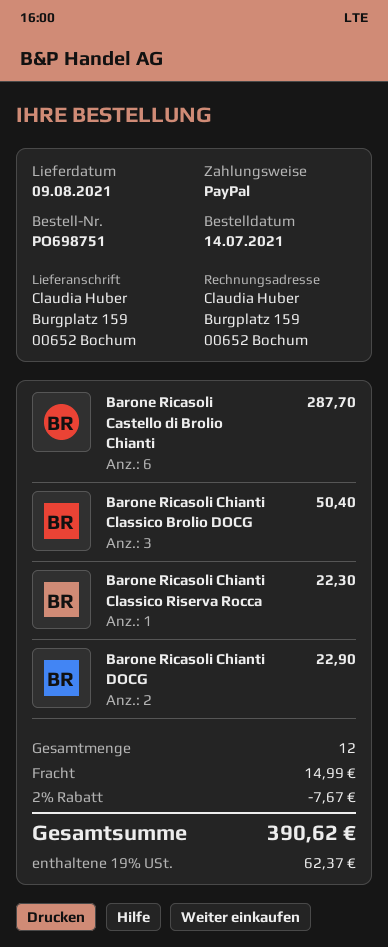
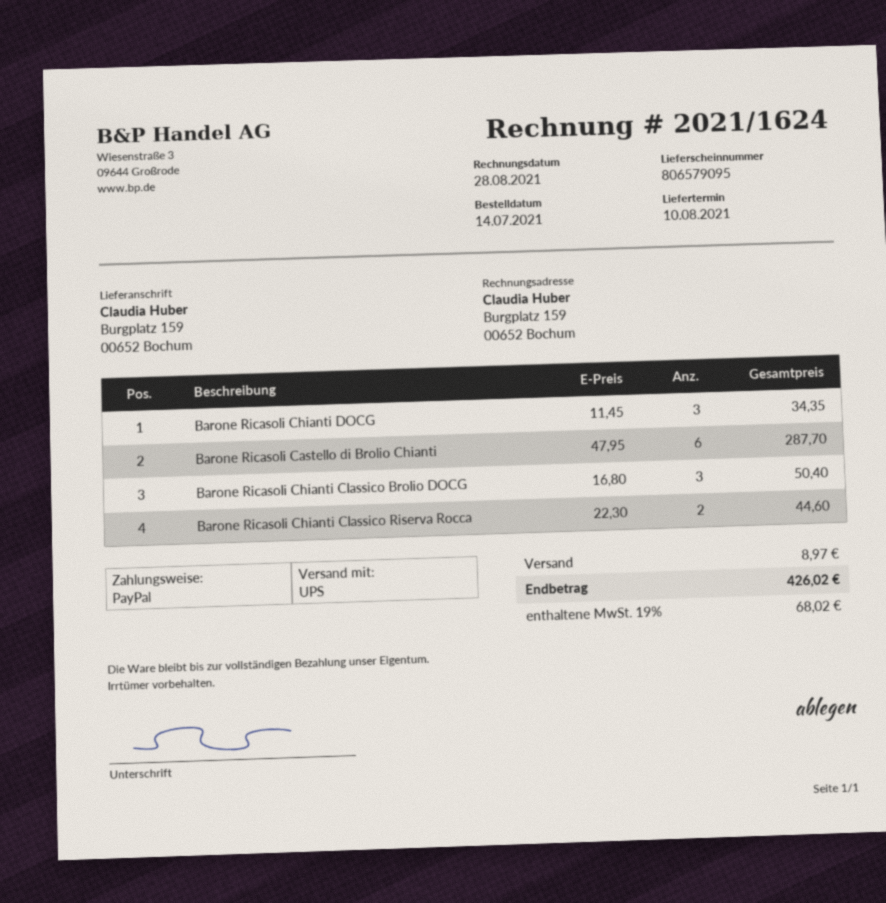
delivery date: 2021-08-09 -> 2021-08-10
Barone Ricasoli Chianti Classico Riserva Rocca: 1 for 22.30 -> 2 for 44.60
Barone Ricasoli Chianti DOCG: 2 for 22.90 -> 3 for 34.35
discount: 2% = 7.67 -> none
shipping: 14.99 -> 8.97
tax: 19% = 62.37 -> 19% = 68.02
total: 390.62 -> 426.02

